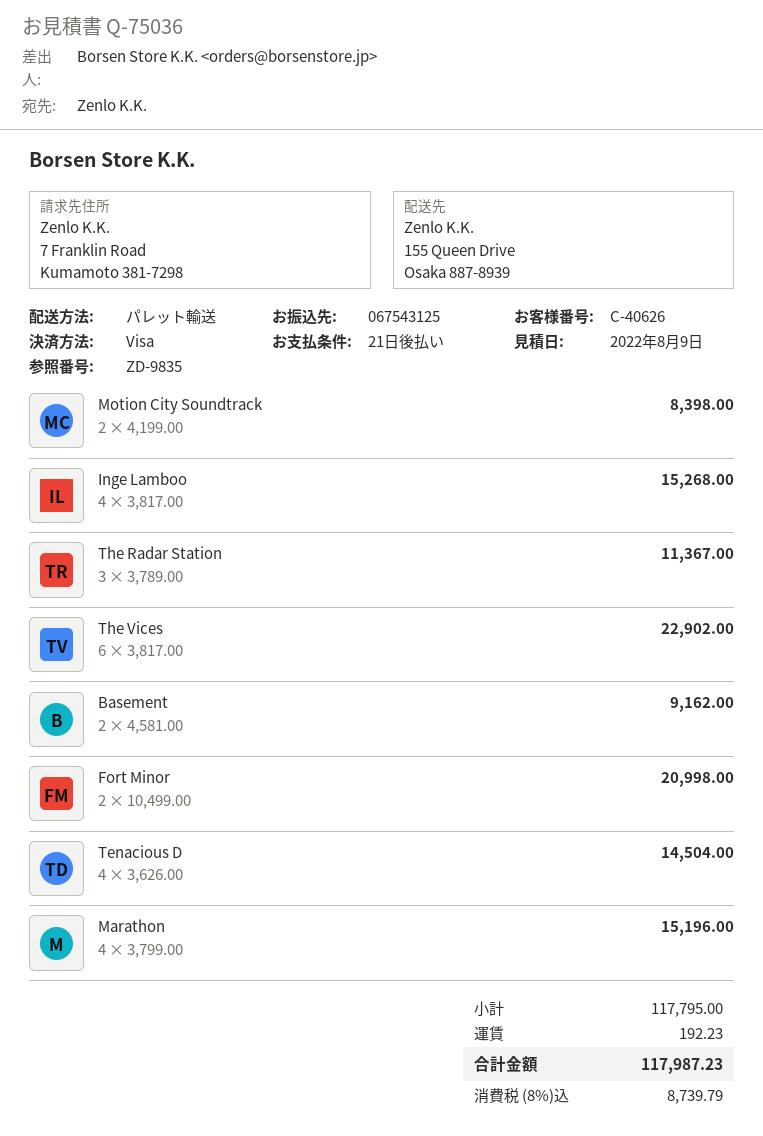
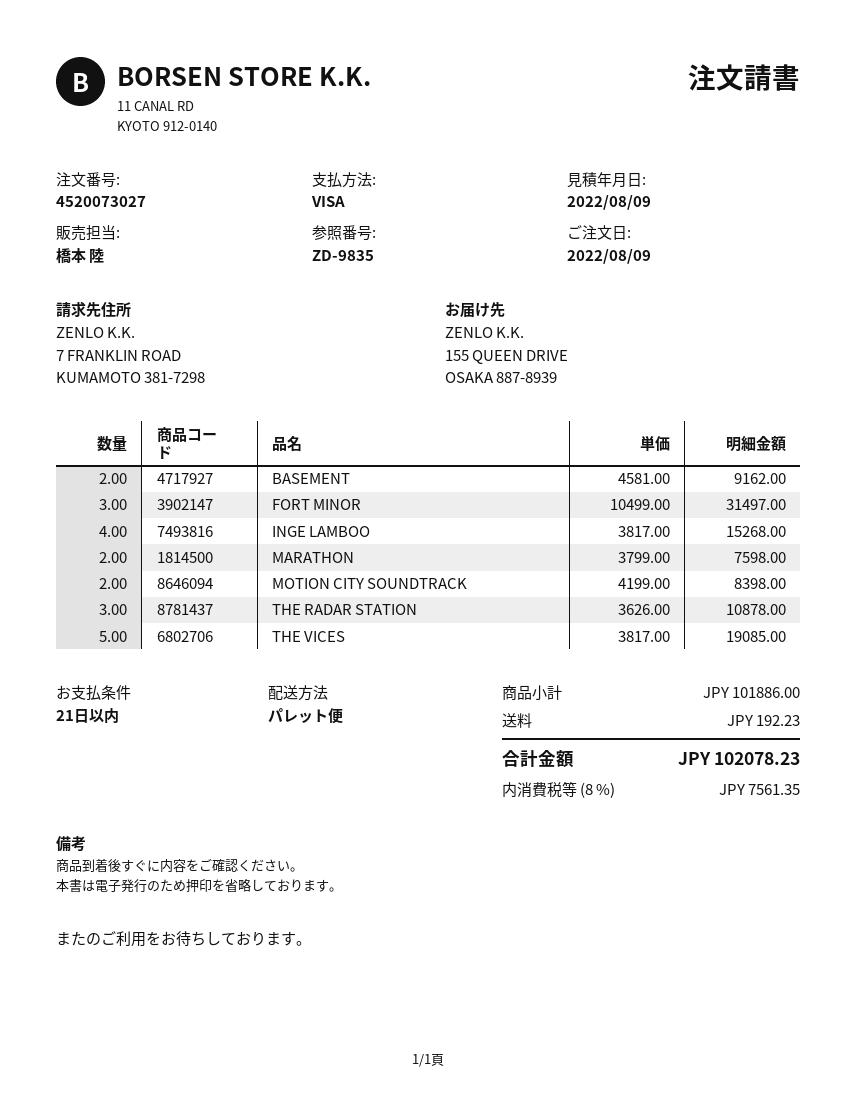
The Radar Station: 3 x 3789.00 = 11367.00 -> 3 x 3626.00 = 10878.00
The Vices: 6 x 3817.00 = 22902.00 -> 5 x 3817.00 = 19085.00
Fort Minor: 2 x 10499.00 = 20998.00 -> 3 x 10499.00 = 31497.00
Tenacious D: 4 x 3626.00 = 14504.00 -> none
Marathon: 4 x 3799.00 = 15196.00 -> 2 x 3799.00 = 7598.00
subtotal: 117795.00 -> 101886.00
tax: 8% = 8739.79 -> 8% = 7561.35
total: 117987.23 -> 102078.23

